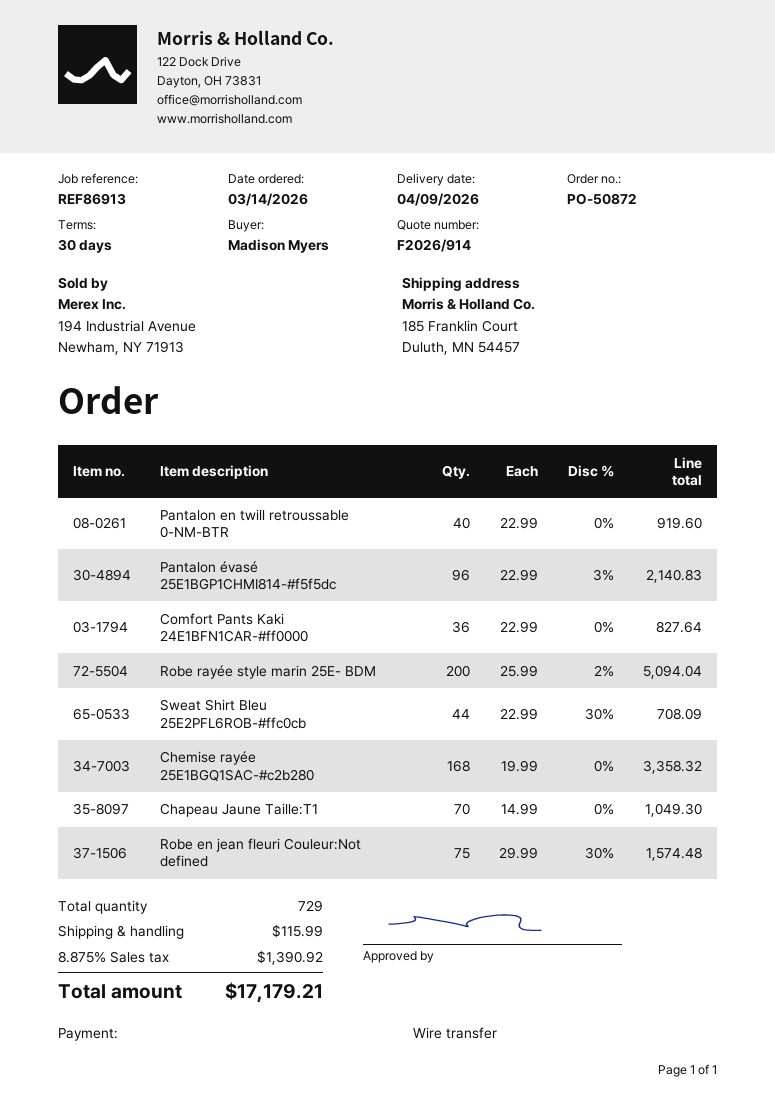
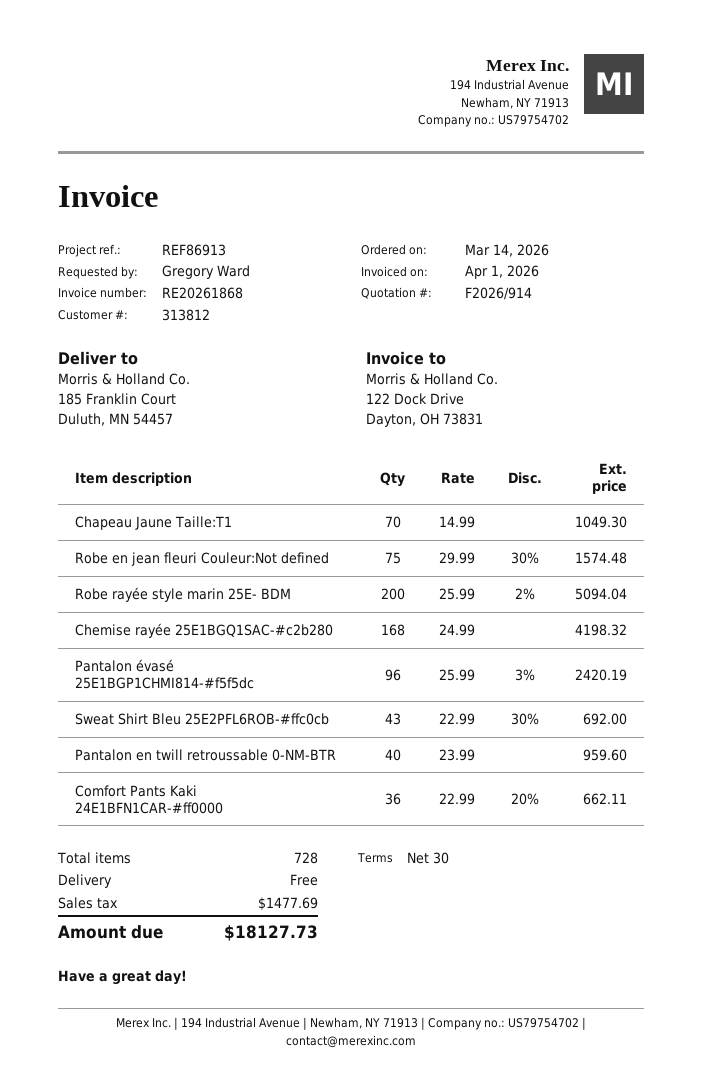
ordered by: Madison Myers -> Gregory Ward
Pantalon en twill retroussable 0-NM-BTR: 40 x 22.99 = 919.60 -> 40 x 23.99 = 959.60
Pantalon évasé 25E1BGP1CHMI814-#f5f5dc: 96 x 22.99 - 3% = 2140.83 -> 96 x 25.99 - 3% = 2420.19
Comfort Pants Kaki 24E1BFN1CAR-#ff0000: 36 x 22.99 = 827.64 -> 36 x 22.99 - 20% = 662.11
Sweat Shirt Bleu 25E2PFL6ROB-#ffc0cb: 44 x 22.99 - 30% = 708.09 -> 43 x 22.99 - 30% = 692.00
Chemise rayée 25E1BGQ1SAC-#c2b280: 168 x 19.99 = 3358.32 -> 168 x 24.99 = 4198.32
total quantity: 729 -> 728
shipping: 115.99 -> 0.00
tax: 1390.92 -> 1477.69
total: 17179.21 -> 18127.73

